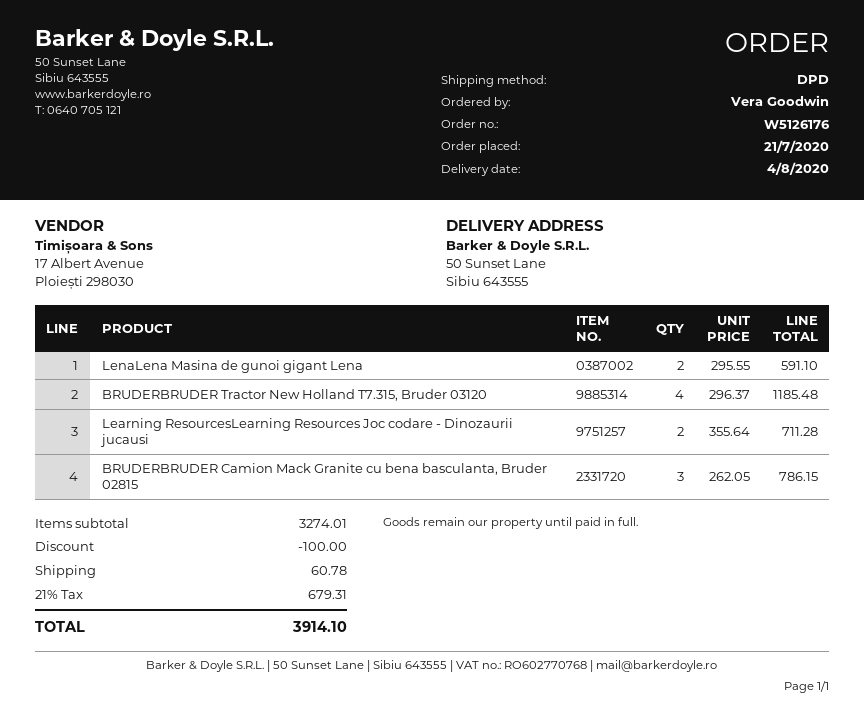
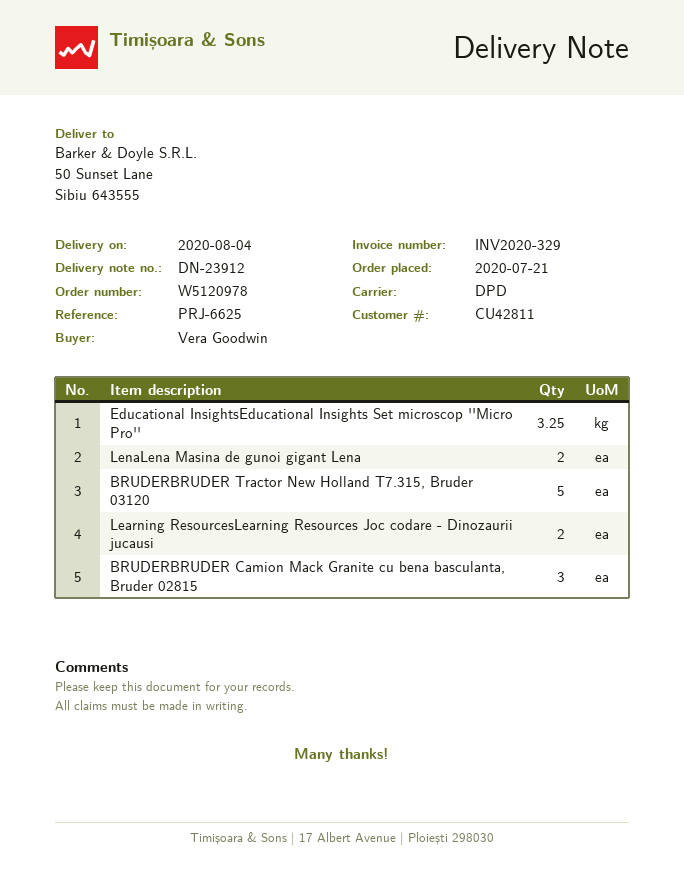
order number: W5126176 -> W5120978
BRUDERBRUDER Tractor New Holland T7.315, Bruder 03120: 4 -> 5
Educational InsightsEducational Insights Set microscop ''Micro Pro'': none -> 3.25

